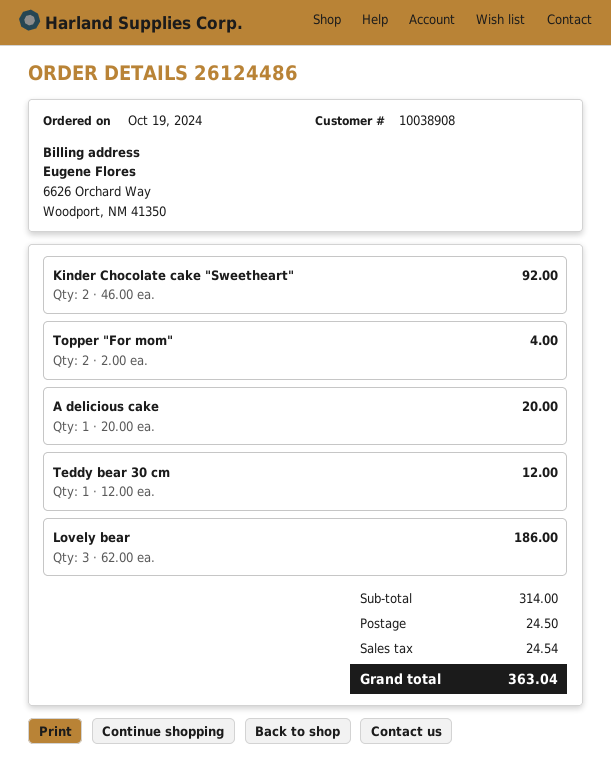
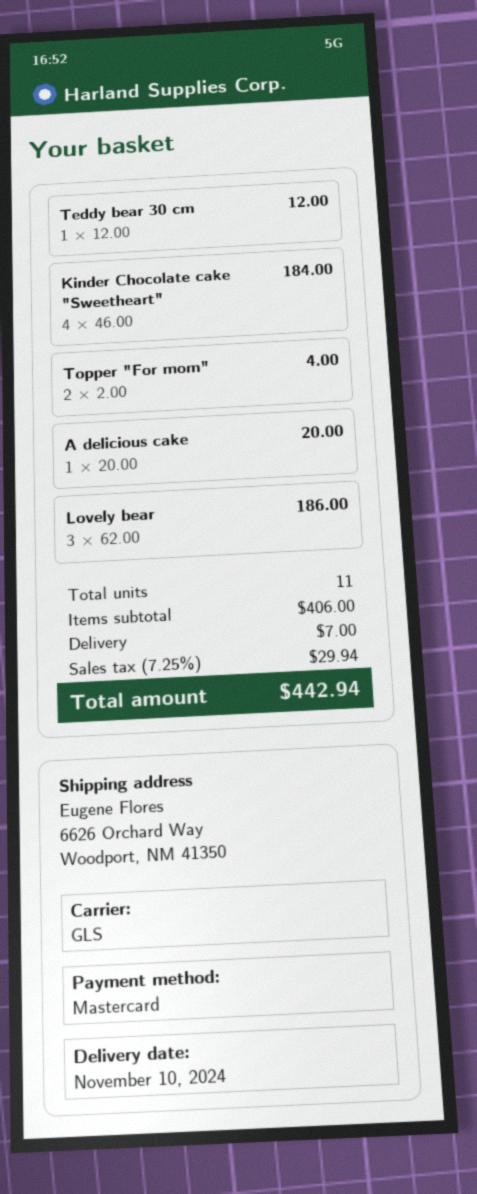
Kinder Chocolate cake "Sweetheart": 2 x 46.00 = 92.00 -> 4 x 46.00 = 184.00
subtotal: 314.00 -> 406.00
shipping: 24.50 -> 7.00
tax: 24.54 -> 29.94
total: 363.04 -> 442.94

